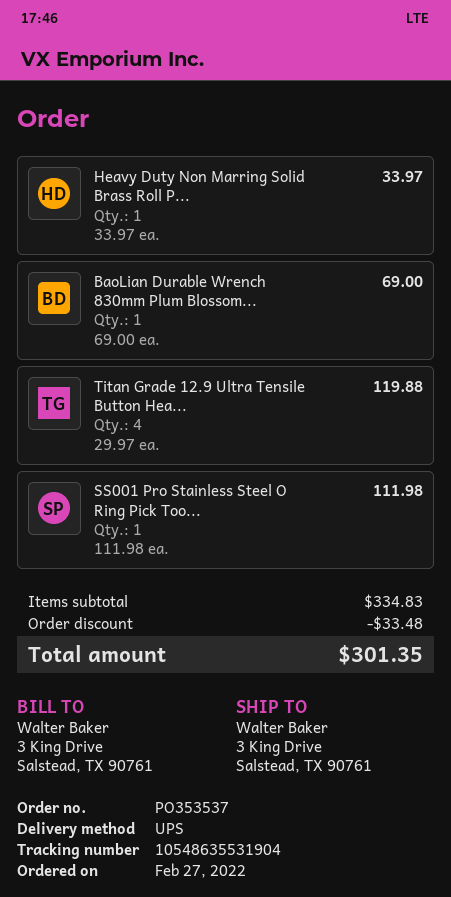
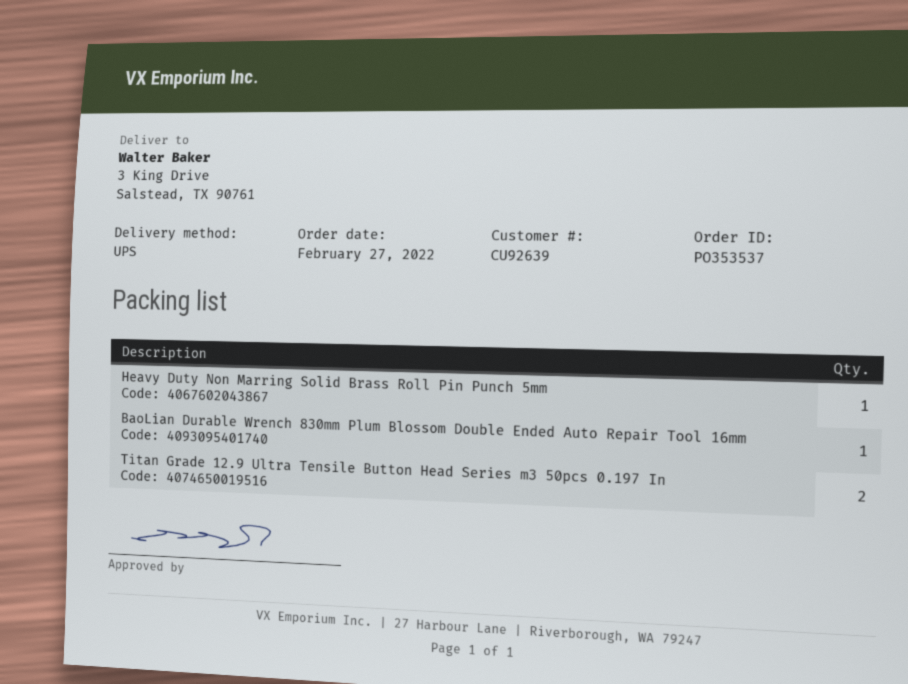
Titan Grade 12.9 Ultra Tensile Button Hea...: 4 -> 2
SS001 Pro Stainless Steel O Ring Pick Too...: 1 -> none

